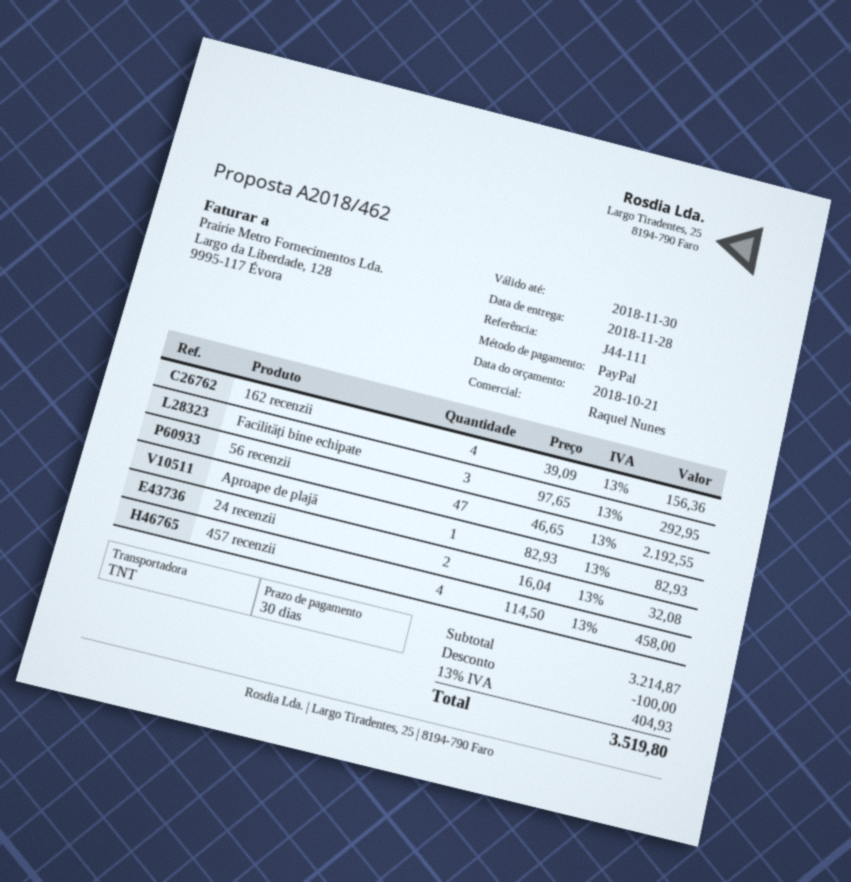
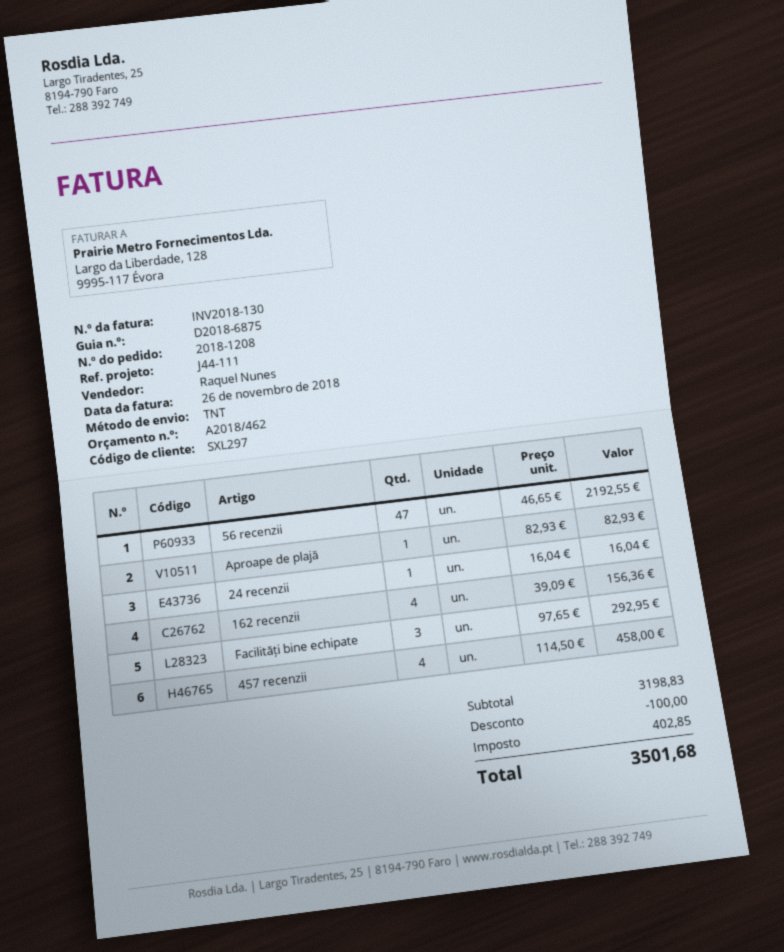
24 recenzii: 2 x 16.04 = 32.08 -> 1 x 16.04 = 16.04
subtotal: 3214.87 -> 3198.83
tax: 404.93 -> 402.85
total: 3519.80 -> 3501.68

